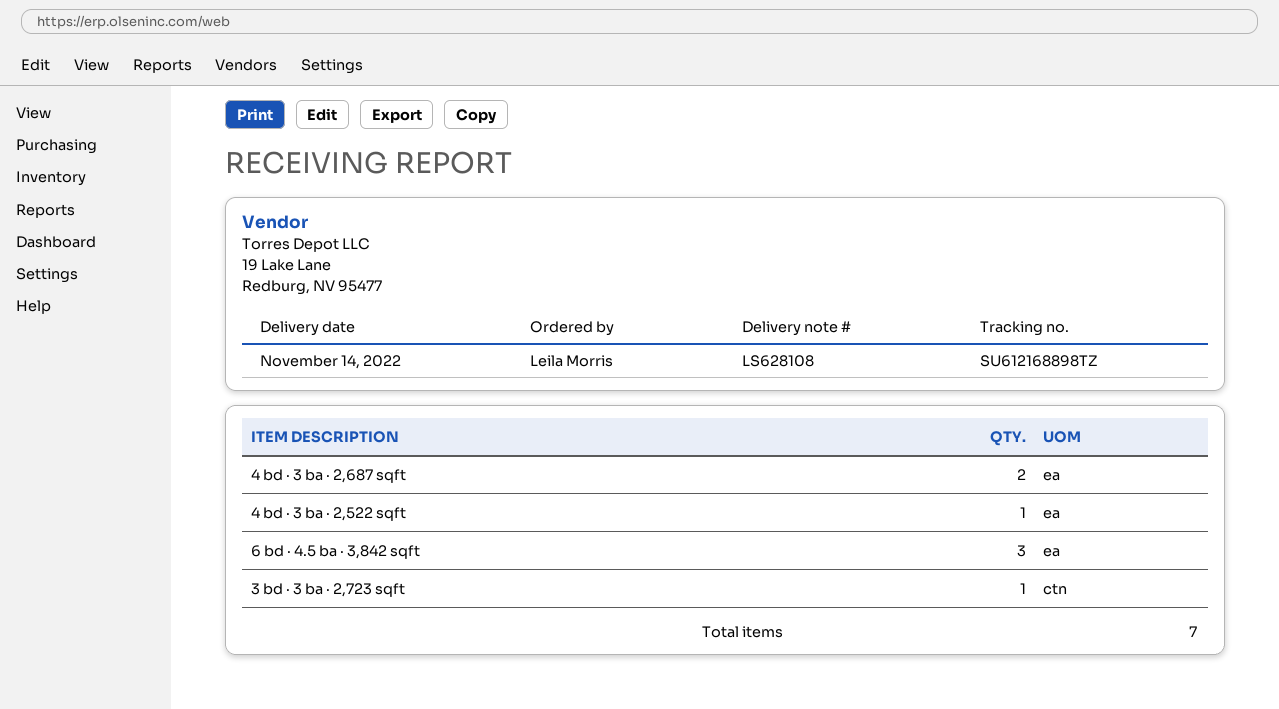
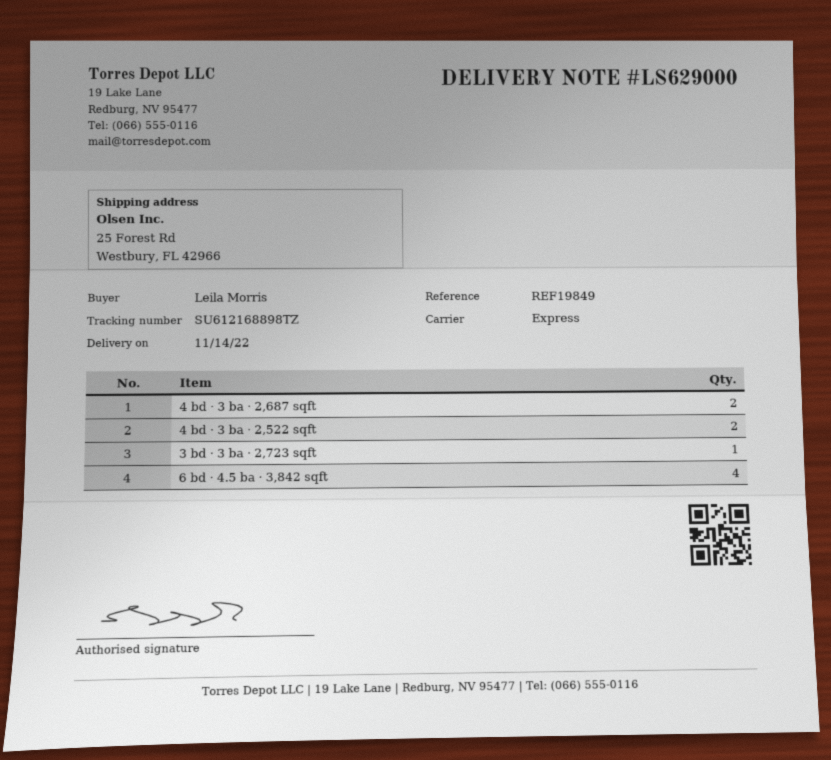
delivery note number: LS628108 -> LS629000
4 bd · 3 ba · 2,522 sqft: 1 -> 2
6 bd · 4.5 ba · 3,842 sqft: 3 -> 4

